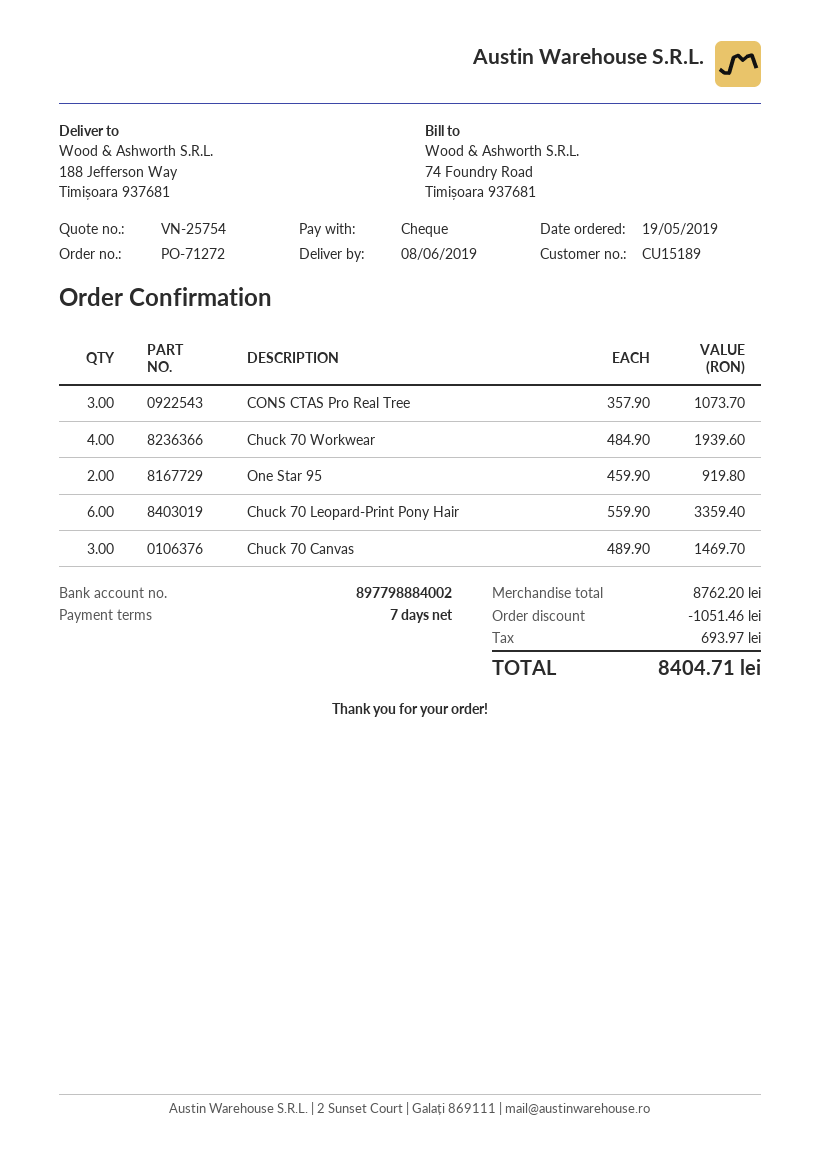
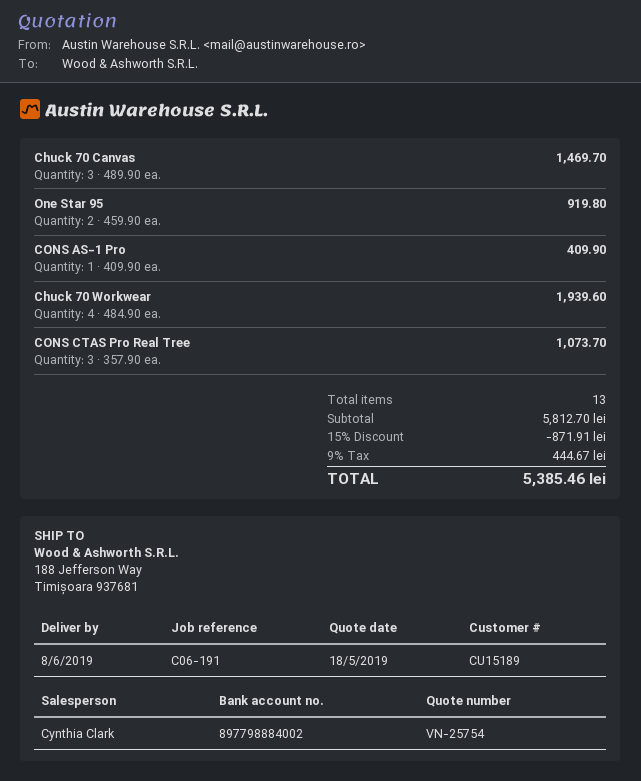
Chuck 70 Leopard-Print Pony Hair: 6 x 559.90 = 3359.40 -> none
CONS AS-1 Pro: none -> 1 x 409.90 = 409.90
subtotal: 8762.20 -> 5812.70
discount: 1051.46 -> 871.91
tax: 693.97 -> 444.67
total: 8404.71 -> 5385.46

